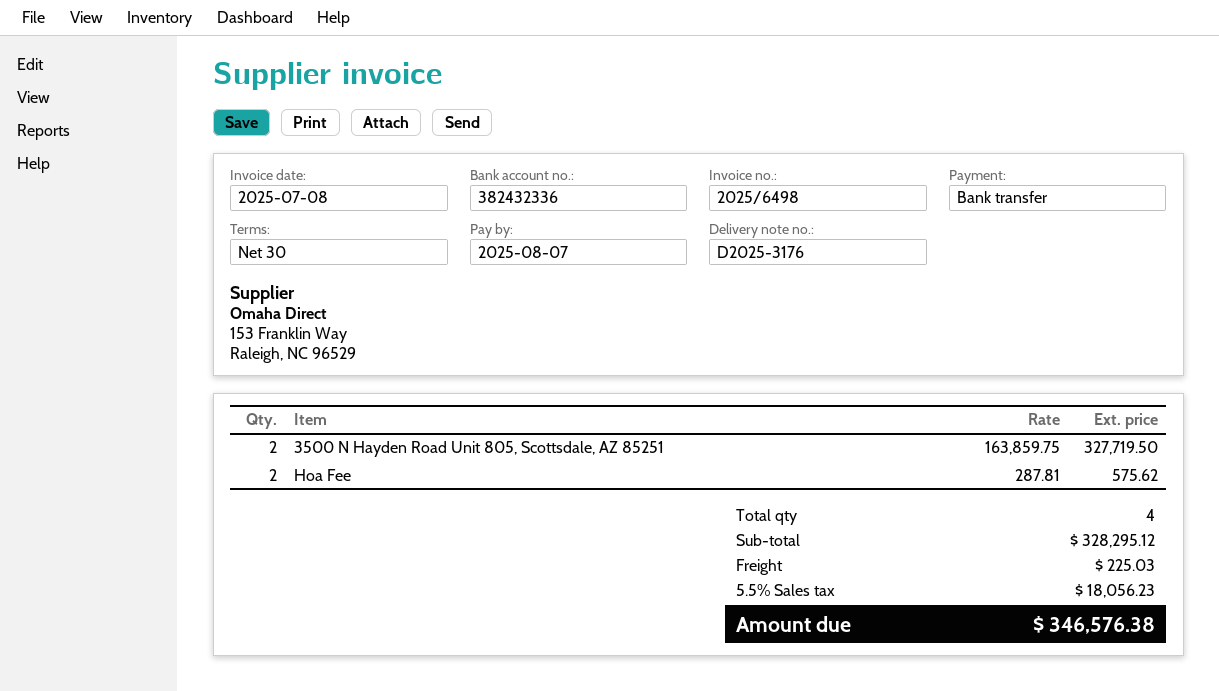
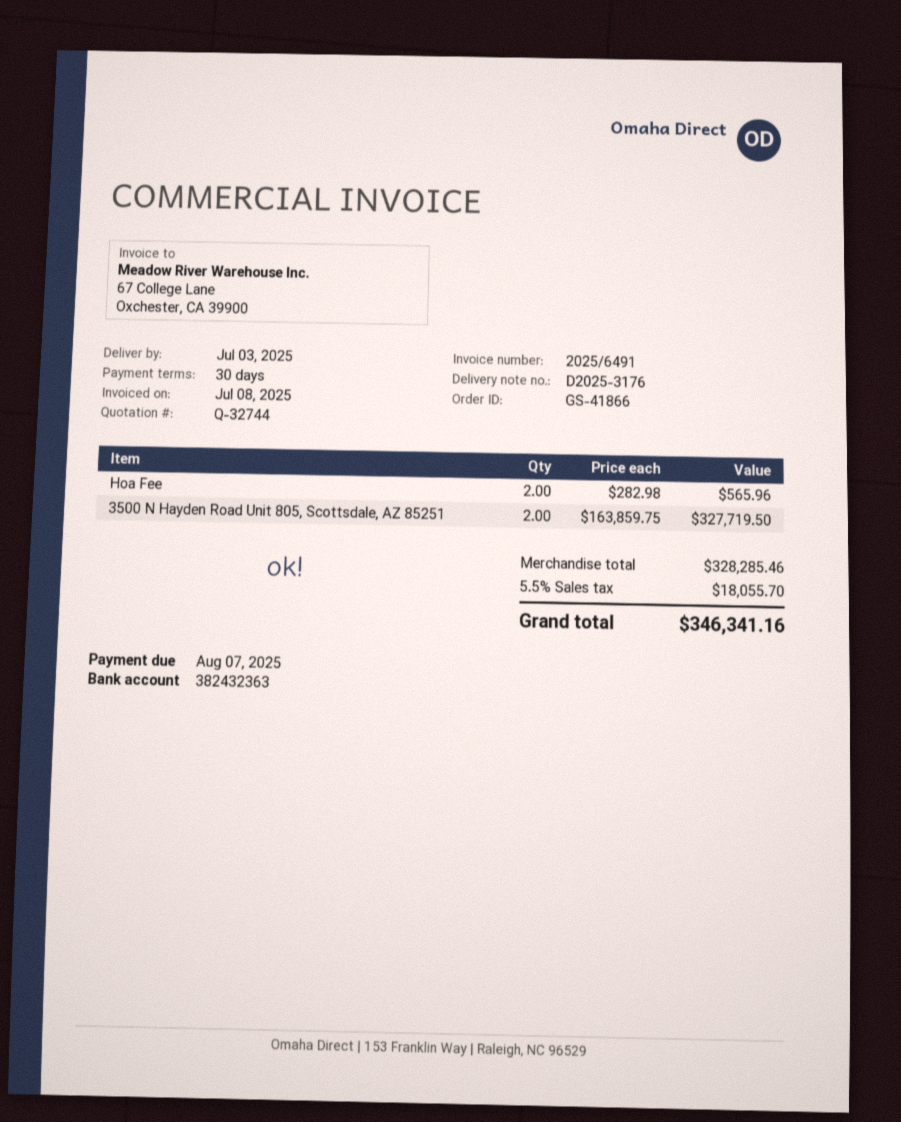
invoice number: 2025/6498 -> 2025/6491
bank account: 382432336 -> 382432363
Hoa Fee: 2 x 287.81 = 575.62 -> 2 x 282.98 = 565.96
subtotal: 328295.12 -> 328285.46
shipping: 225.03 -> none
tax: 5.5% = 18056.23 -> 5.5% = 18055.70
total: 346576.38 -> 346341.16

